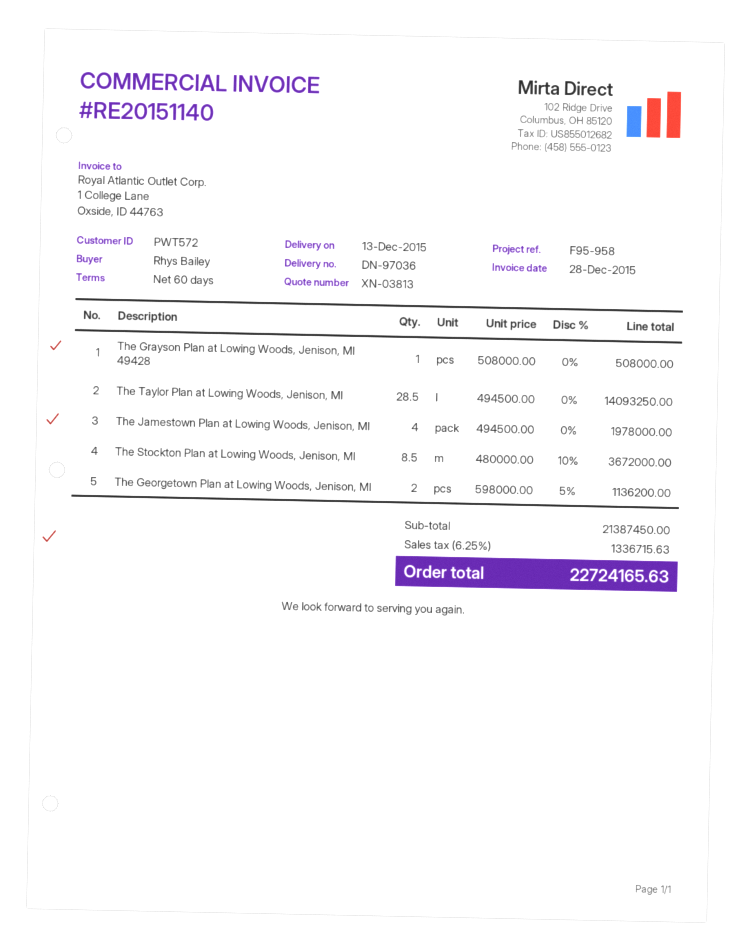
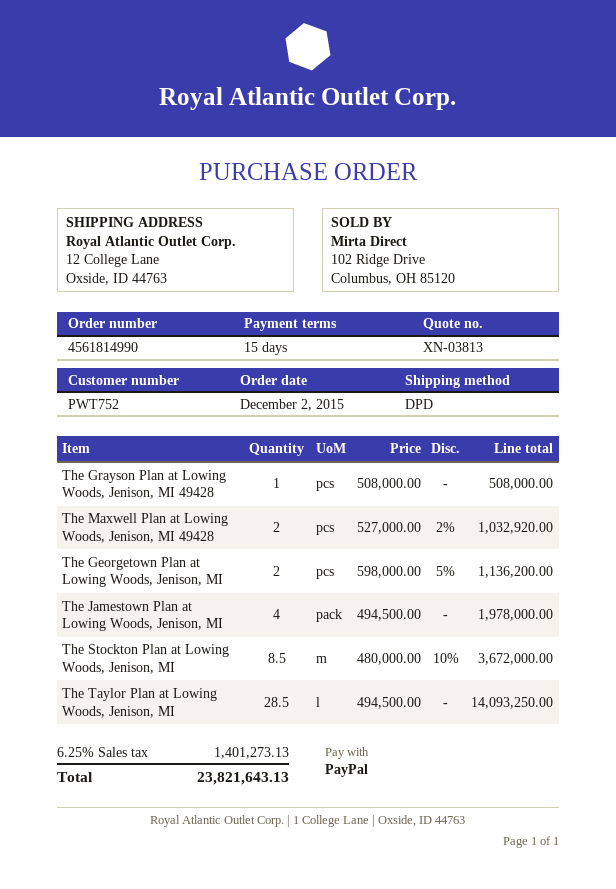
payment terms: 60 days -> 15 days
customer number: PWT572 -> PWT752
The Maxwell Plan at Lowing Woods, Jenison, MI 49428: none -> 2 x 527000.00 - 2% = 1032920.00
tax: 6.25% = 1336715.63 -> 6.25% = 1401273.13
total: 22724165.63 -> 23821643.13

